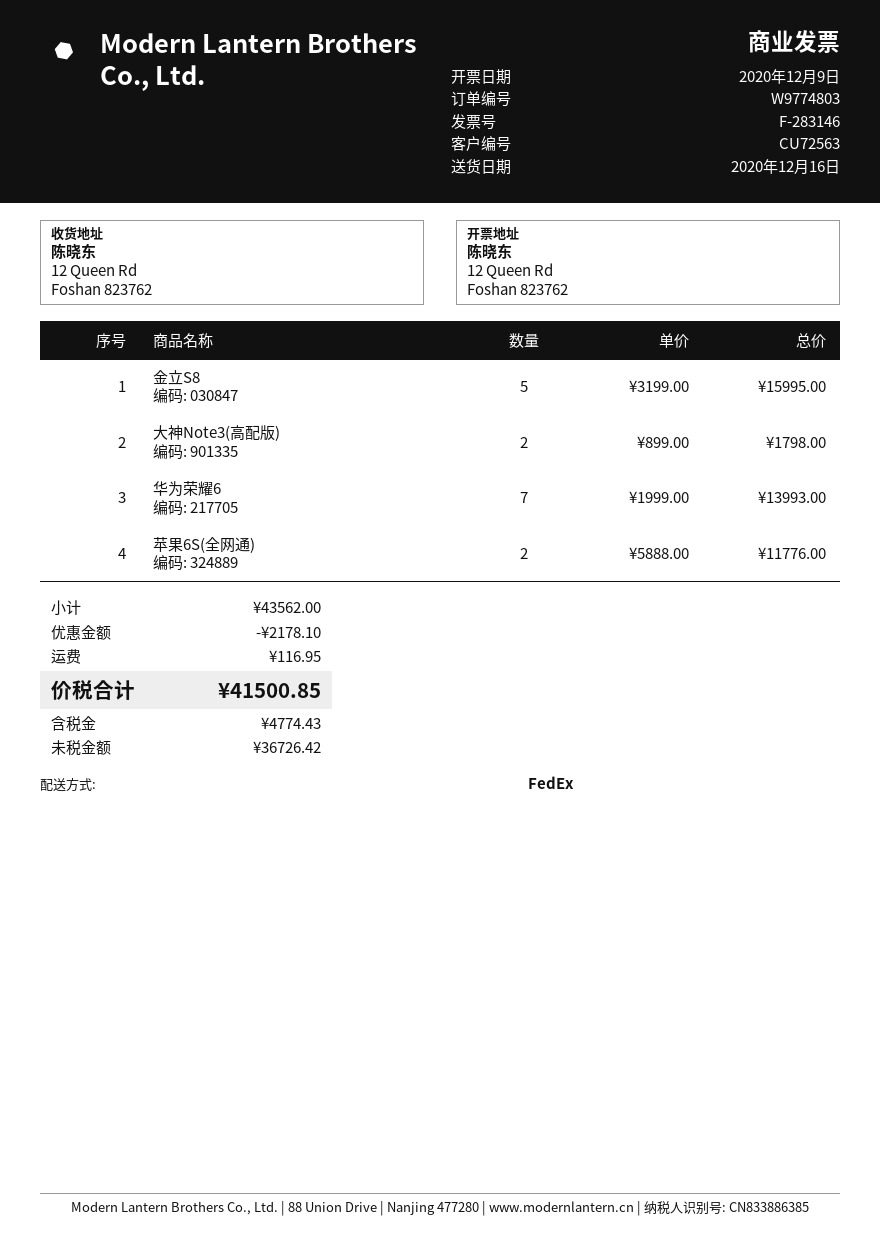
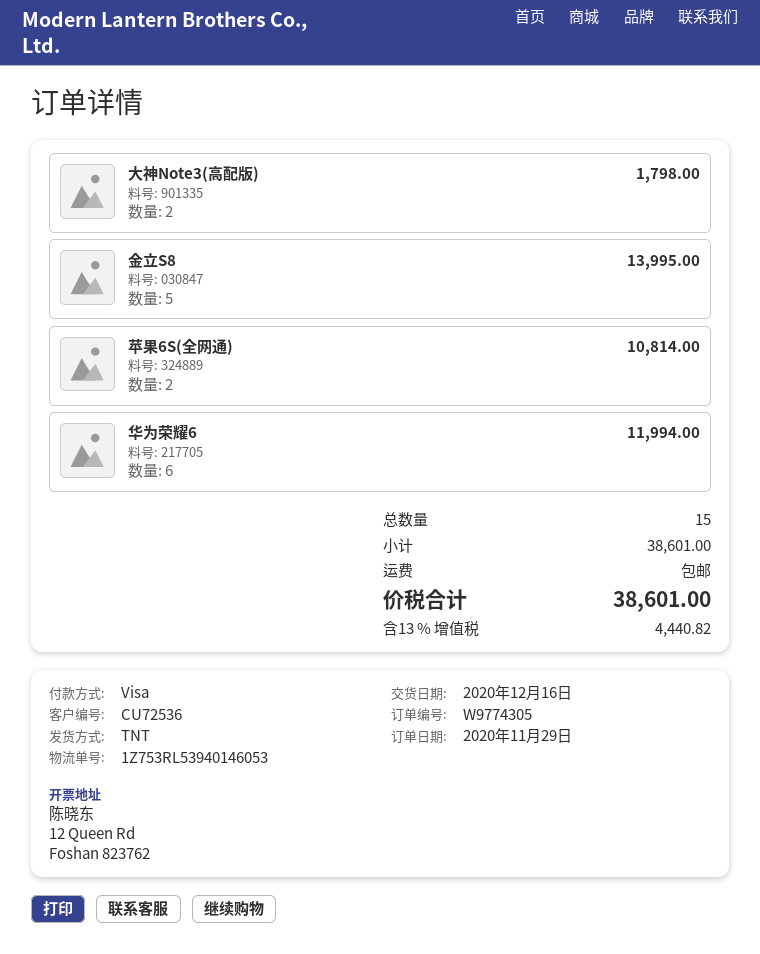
order number: W9774803 -> W9774305
customer number: CU72563 -> CU72536
shipping method: FedEx -> TNT
金立S8: 5 for 15995.00 -> 5 for 13995.00
华为荣耀6: 7 for 13993.00 -> 6 for 11994.00
苹果6S(全网通): 2 for 11776.00 -> 2 for 10814.00
subtotal: 43562.00 -> 38601.00
discount: 2178.10 -> none
shipping: 116.95 -> 0.00
tax: 4774.43 -> 4440.82
total: 41500.85 -> 38601.00

